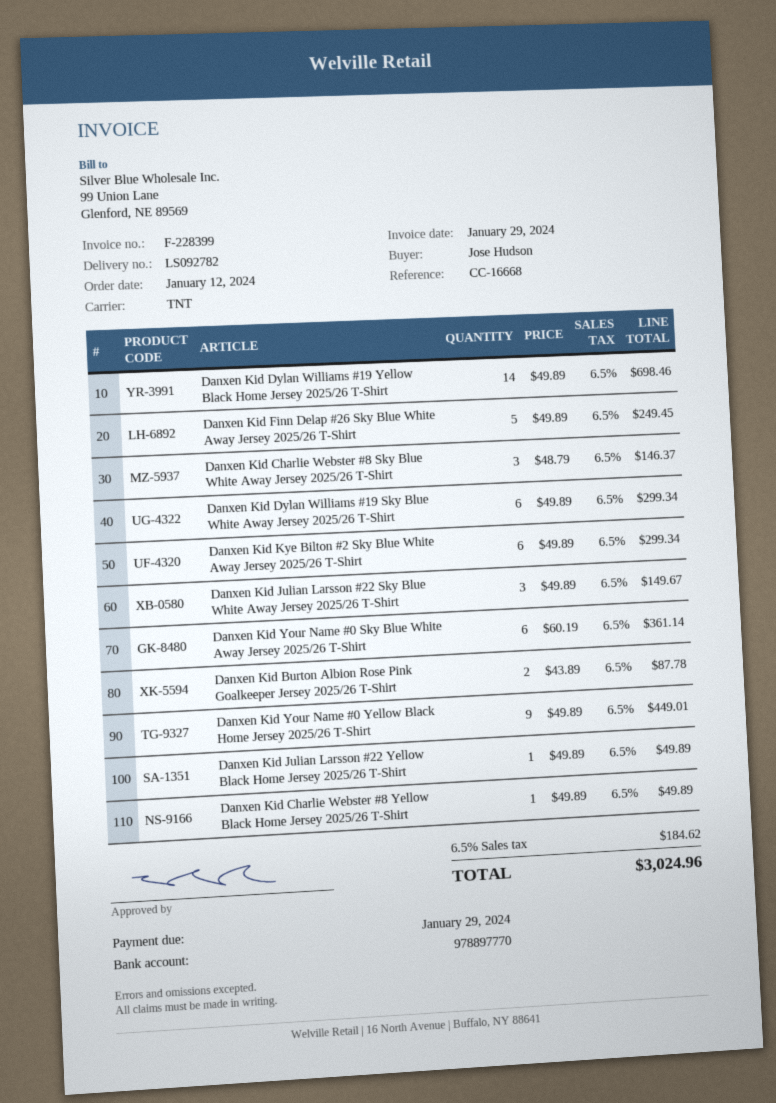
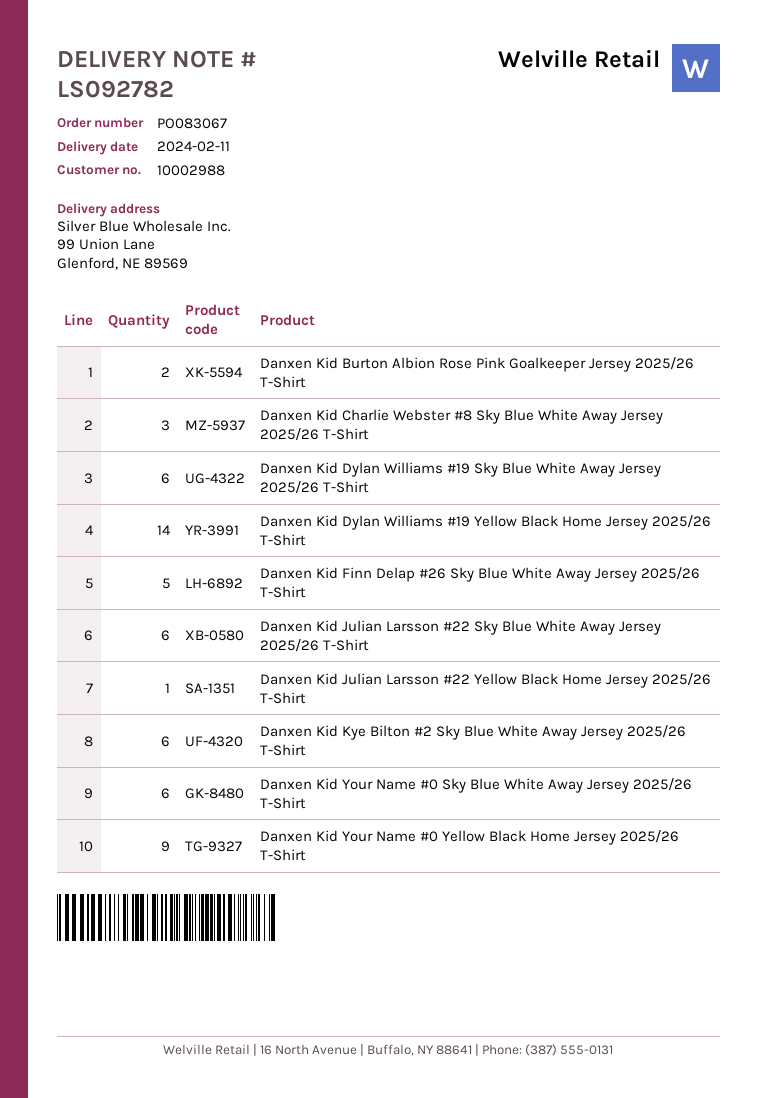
Danxen Kid Julian Larsson #22 Sky Blue White Away Jersey 2025/26 T-Shirt: 3 -> 6
Danxen Kid Charlie Webster #8 Yellow Black Home Jersey 2025/26 T-Shirt: 1 -> none

